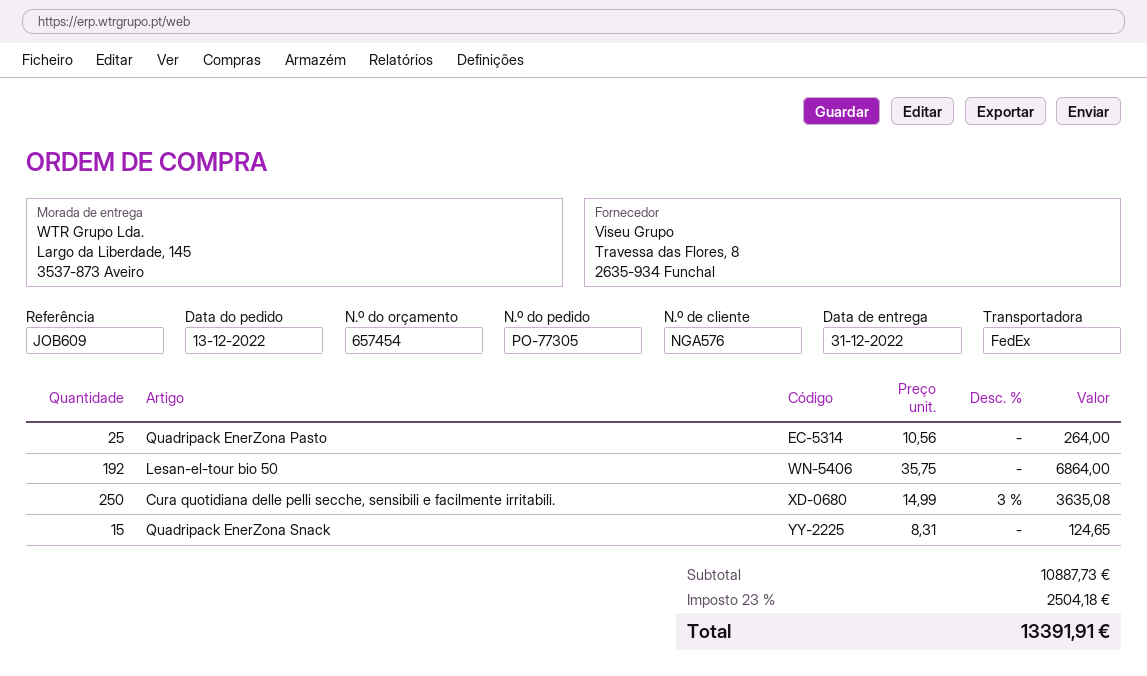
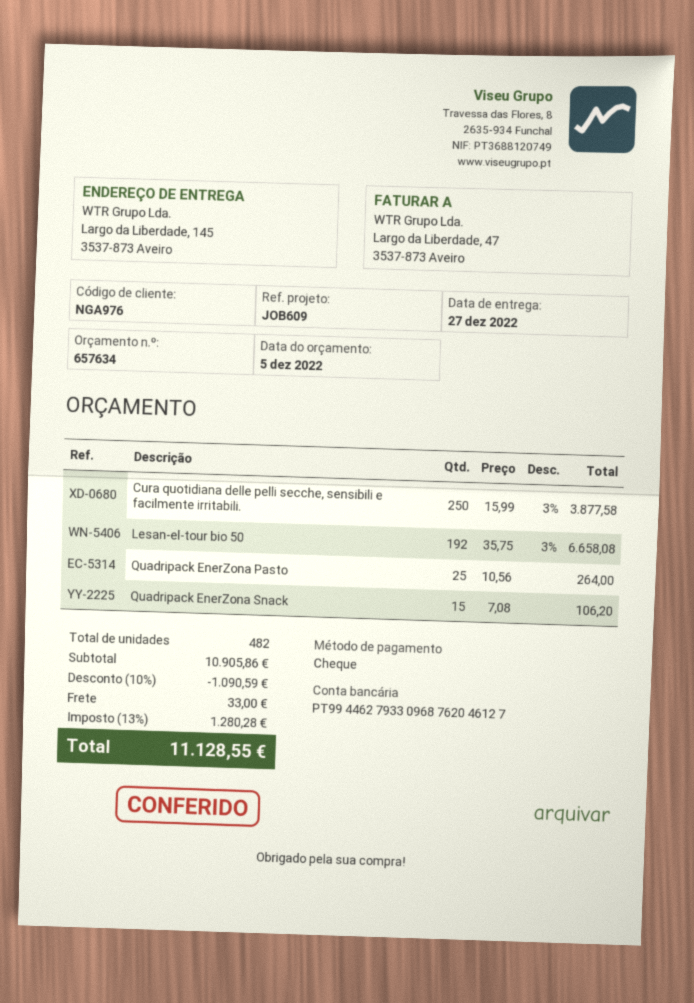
quote number: 657454 -> 657634
delivery date: 2022-12-31 -> 2022-12-27
customer number: NGA576 -> NGA976
Lesan-el-tour bio 50: 192 x 35.75 = 6864.00 -> 192 x 35.75 - 3% = 6658.08
Cura quotidiana delle pelli secche, sensibili e facilmente irritabili.: 250 x 14.99 - 3% = 3635.08 -> 250 x 15.99 - 3% = 3877.58
Quadripack EnerZona Snack: 15 x 8.31 = 124.65 -> 15 x 7.08 = 106.20
subtotal: 10887.73 -> 10905.86
discount: none -> 10% = 1090.59
shipping: none -> 33.00
tax: 23% = 2504.18 -> 13% = 1280.28
total: 13391.91 -> 11128.55

